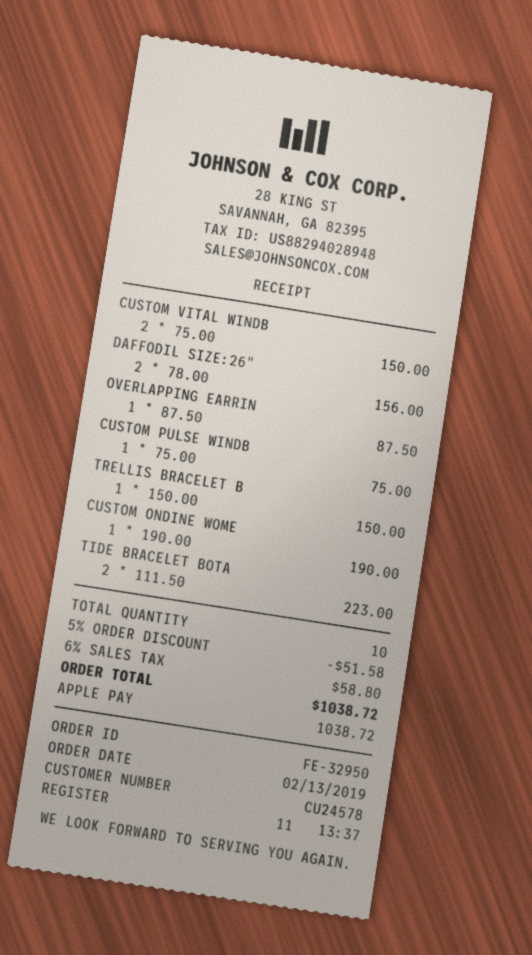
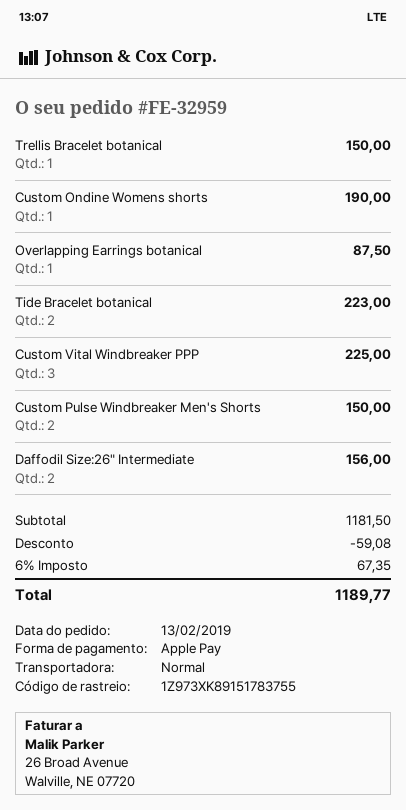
order number: FE-32950 -> FE-32959
CUSTOM VITAL WINDB: 2 for 150.00 -> 3 for 225.00
CUSTOM PULSE WINDB: 1 for 75.00 -> 2 for 150.00
discount: 51.58 -> 59.08
tax: 6% = 58.80 -> 6% = 67.35
total: 1038.72 -> 1189.77

